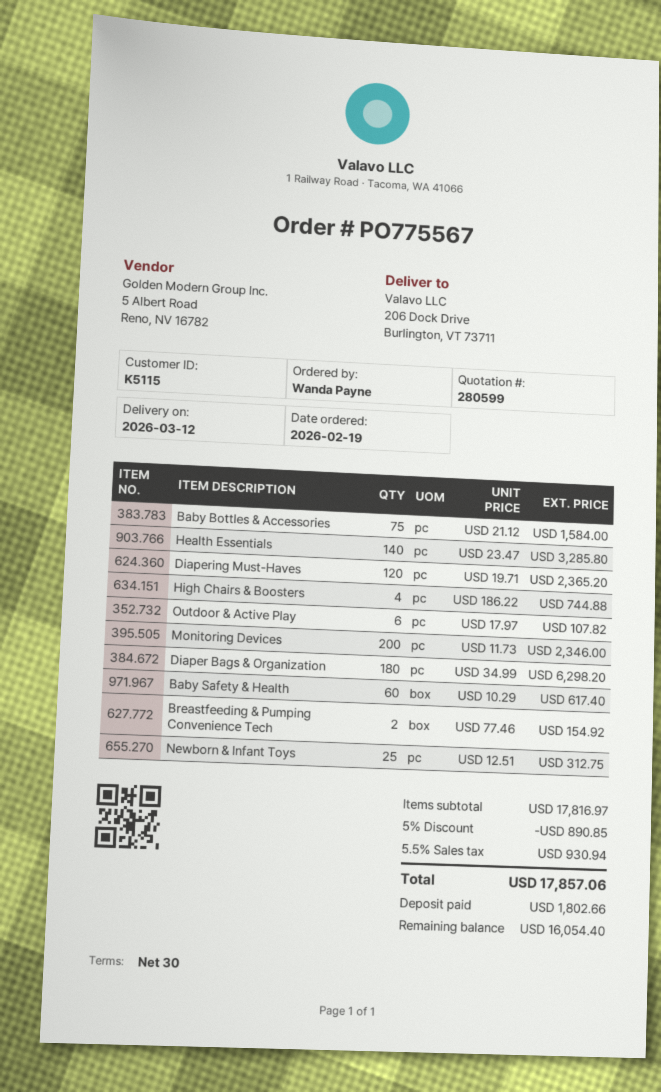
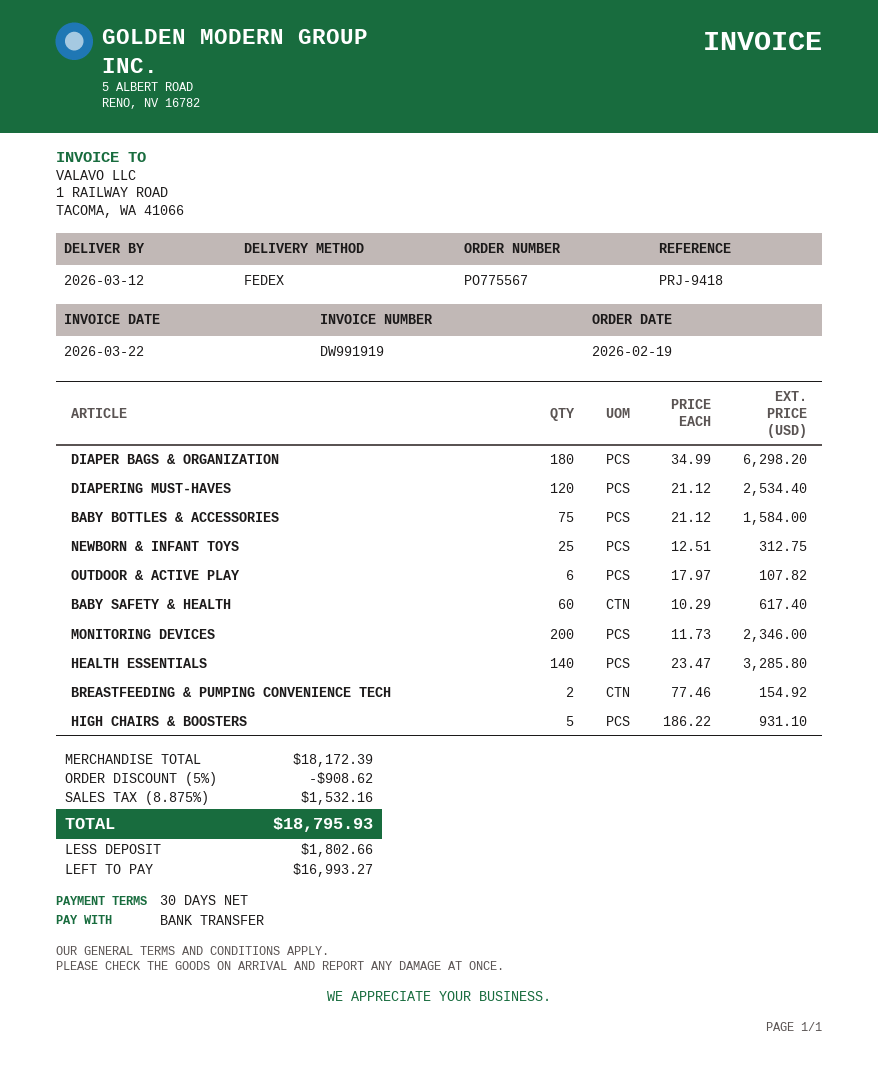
Diapering Must-Haves: 120 x 19.71 = 2365.20 -> 120 x 21.12 = 2534.40
High Chairs & Boosters: 4 x 186.22 = 744.88 -> 5 x 186.22 = 931.10
subtotal: 17816.97 -> 18172.39
discount: 5% = 890.85 -> 5% = 908.62
tax: 5.5% = 930.94 -> 8.875% = 1532.16
total: 17857.06 -> 18795.93
balance: 16054.40 -> 16993.27

